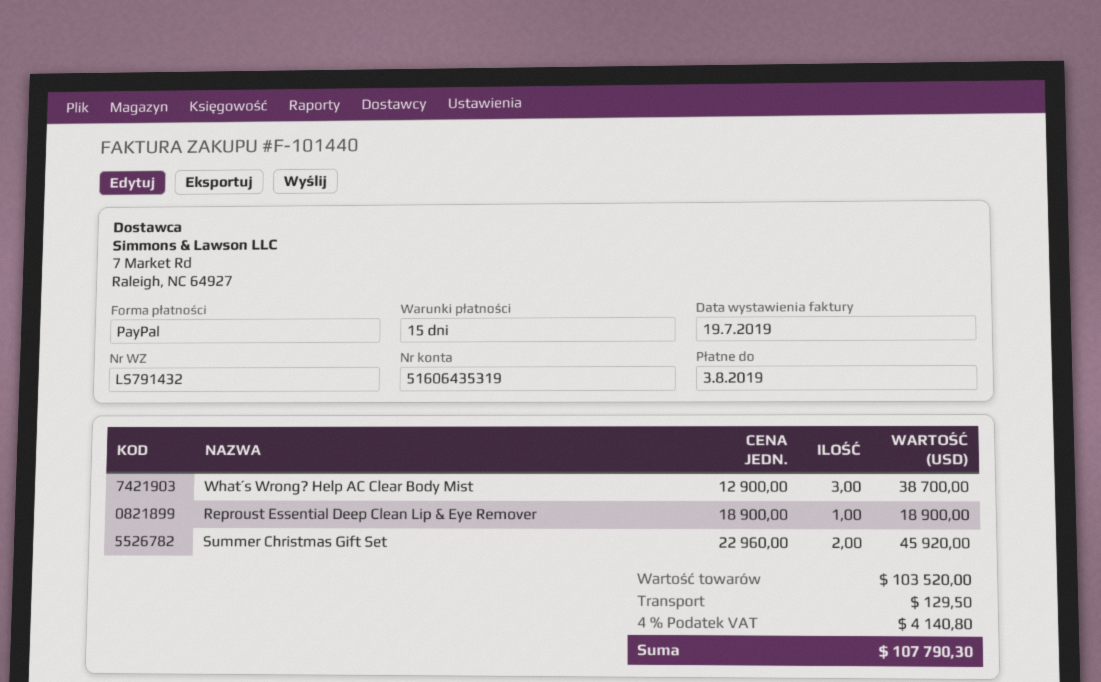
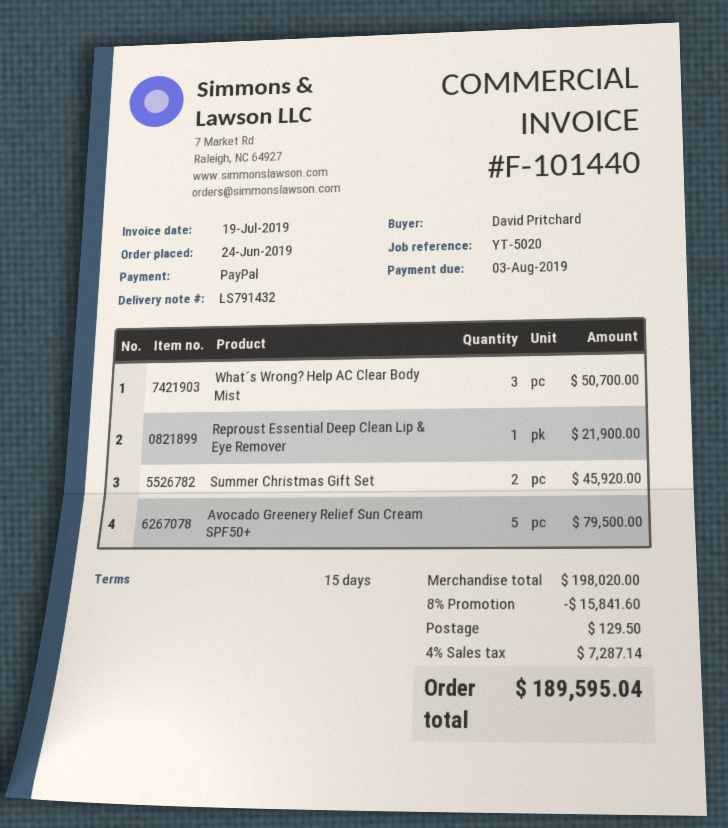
What´s Wrong? Help AC Clear Body Mist: 3 for 38700.00 -> 3 for 50700.00
Reproust Essential Deep Clean Lip & Eye Remover: 1 for 18900.00 -> 1 for 21900.00
Avocado Greenery Relief Sun Cream SPF50+: none -> 5 for 79500.00
subtotal: 103520.00 -> 198020.00
discount: none -> 8% = 15841.60
tax: 4% = 4140.80 -> 4% = 7287.14
total: 107790.30 -> 189595.04

